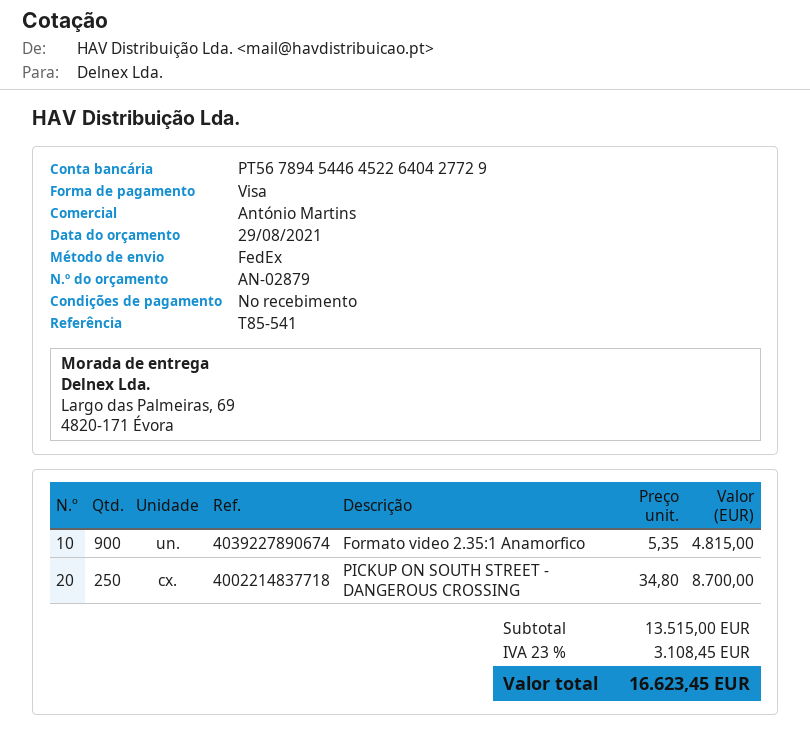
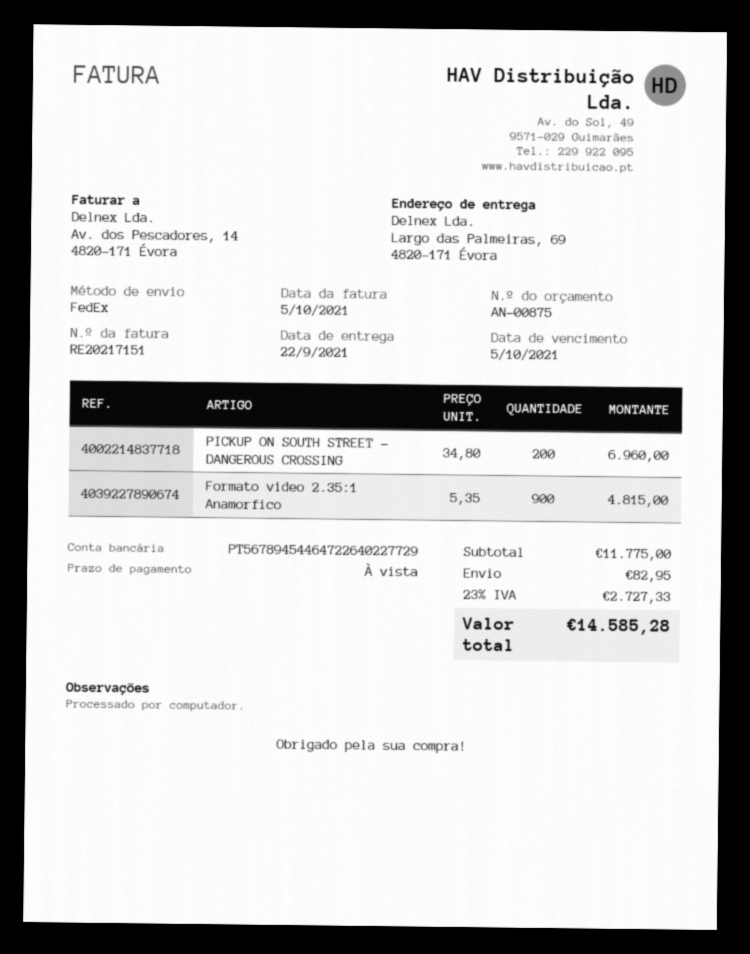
quote number: AN-02879 -> AN-00875
bank account: PT56789454464522640427729 -> PT56789454464722640227729
PICKUP ON SOUTH STREET - DANGEROUS CROSSING: 250 x 34.80 = 8700.00 -> 200 x 34.80 = 6960.00
subtotal: 13515.00 -> 11775.00
shipping: none -> 82.95
tax: 23% = 3108.45 -> 23% = 2727.33
total: 16623.45 -> 14585.28

